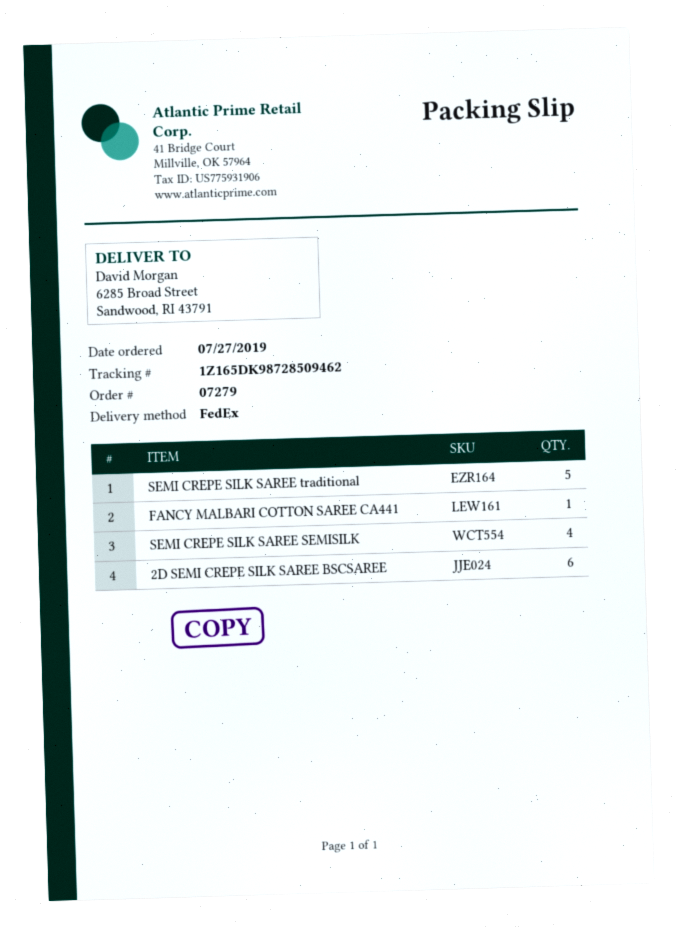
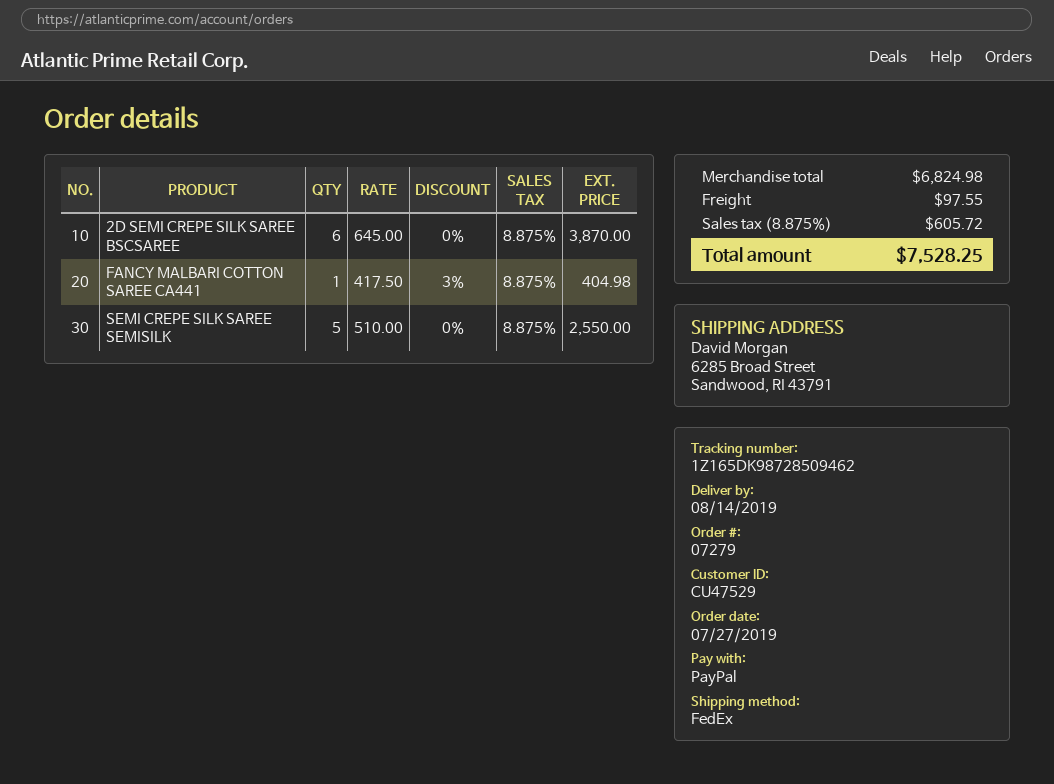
SEMI CREPE SILK SAREE traditional: 5 -> none
SEMI CREPE SILK SAREE SEMISILK: 4 -> 5

